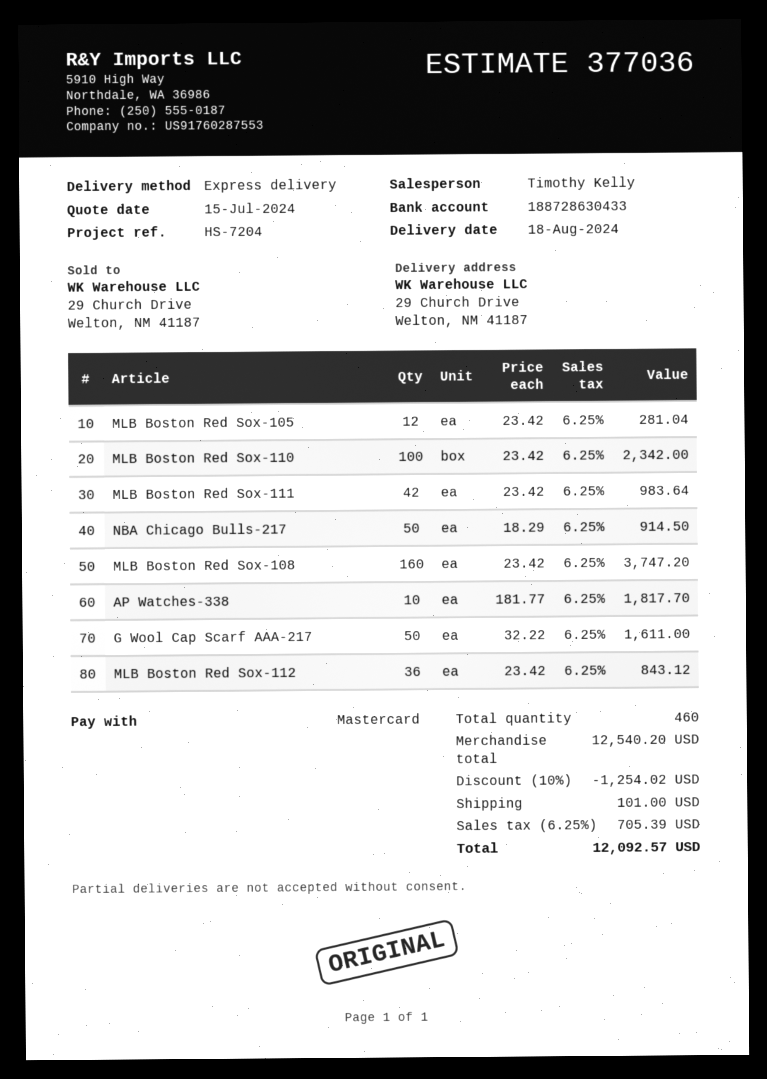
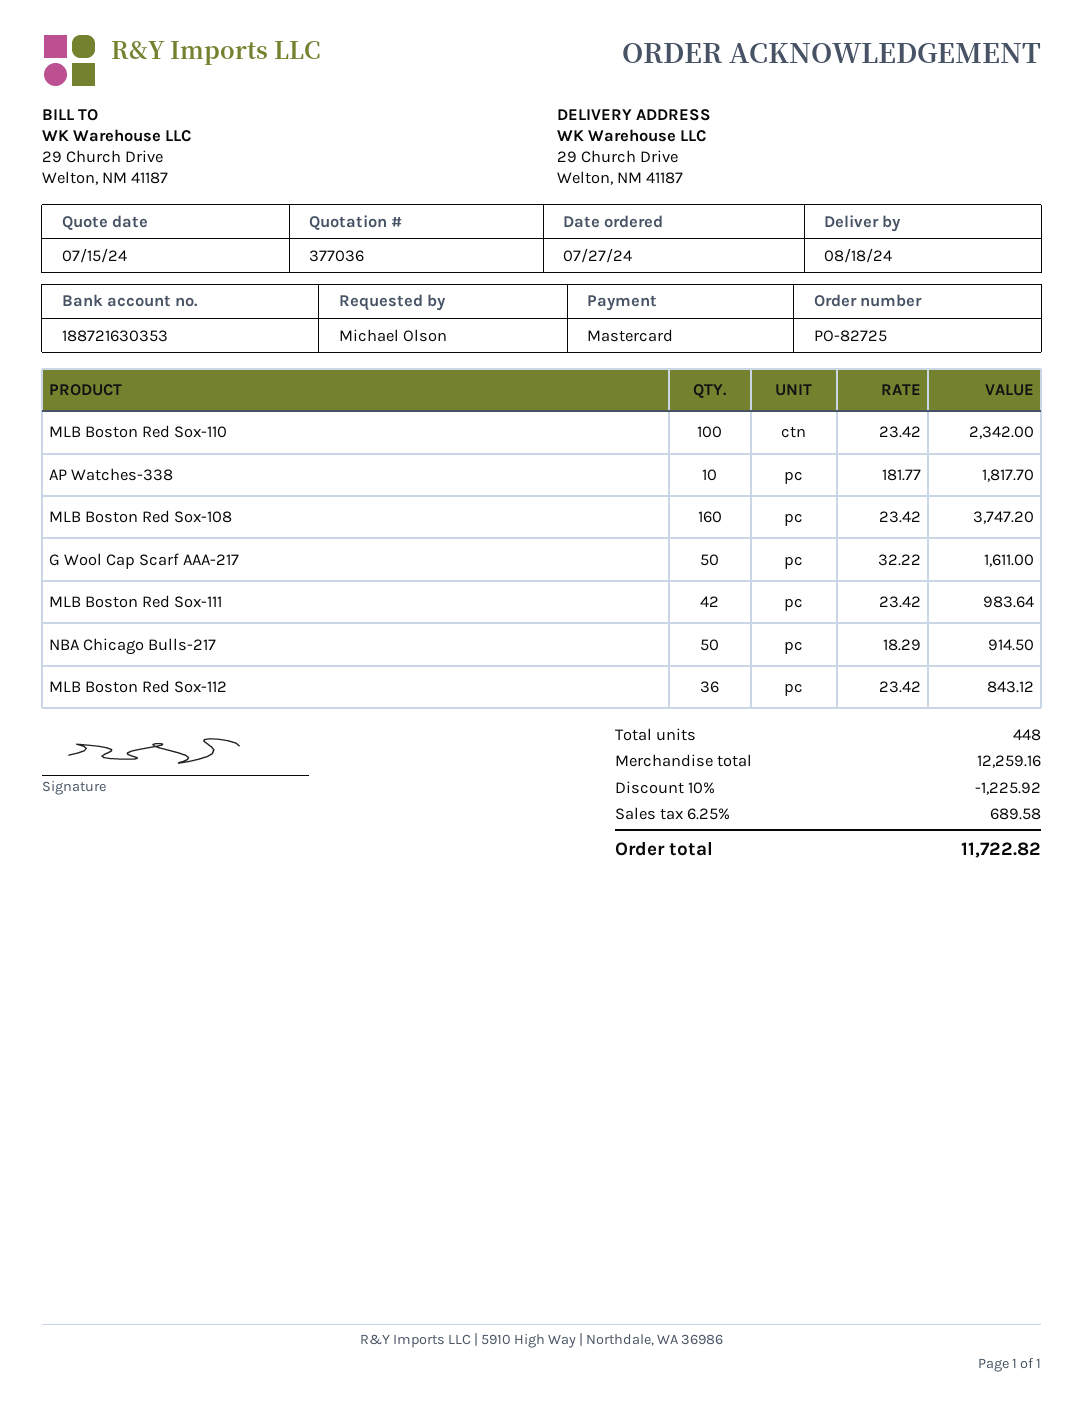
bank account: 188728630433 -> 188721630353
MLB Boston Red Sox-105: 12 x 23.42 = 281.04 -> none
total quantity: 460 -> 448
subtotal: 12540.20 -> 12259.16
discount: 10% = 1254.02 -> 10% = 1225.92
shipping: 101.00 -> none
tax: 6.25% = 705.39 -> 6.25% = 689.58
total: 12092.57 -> 11722.82

